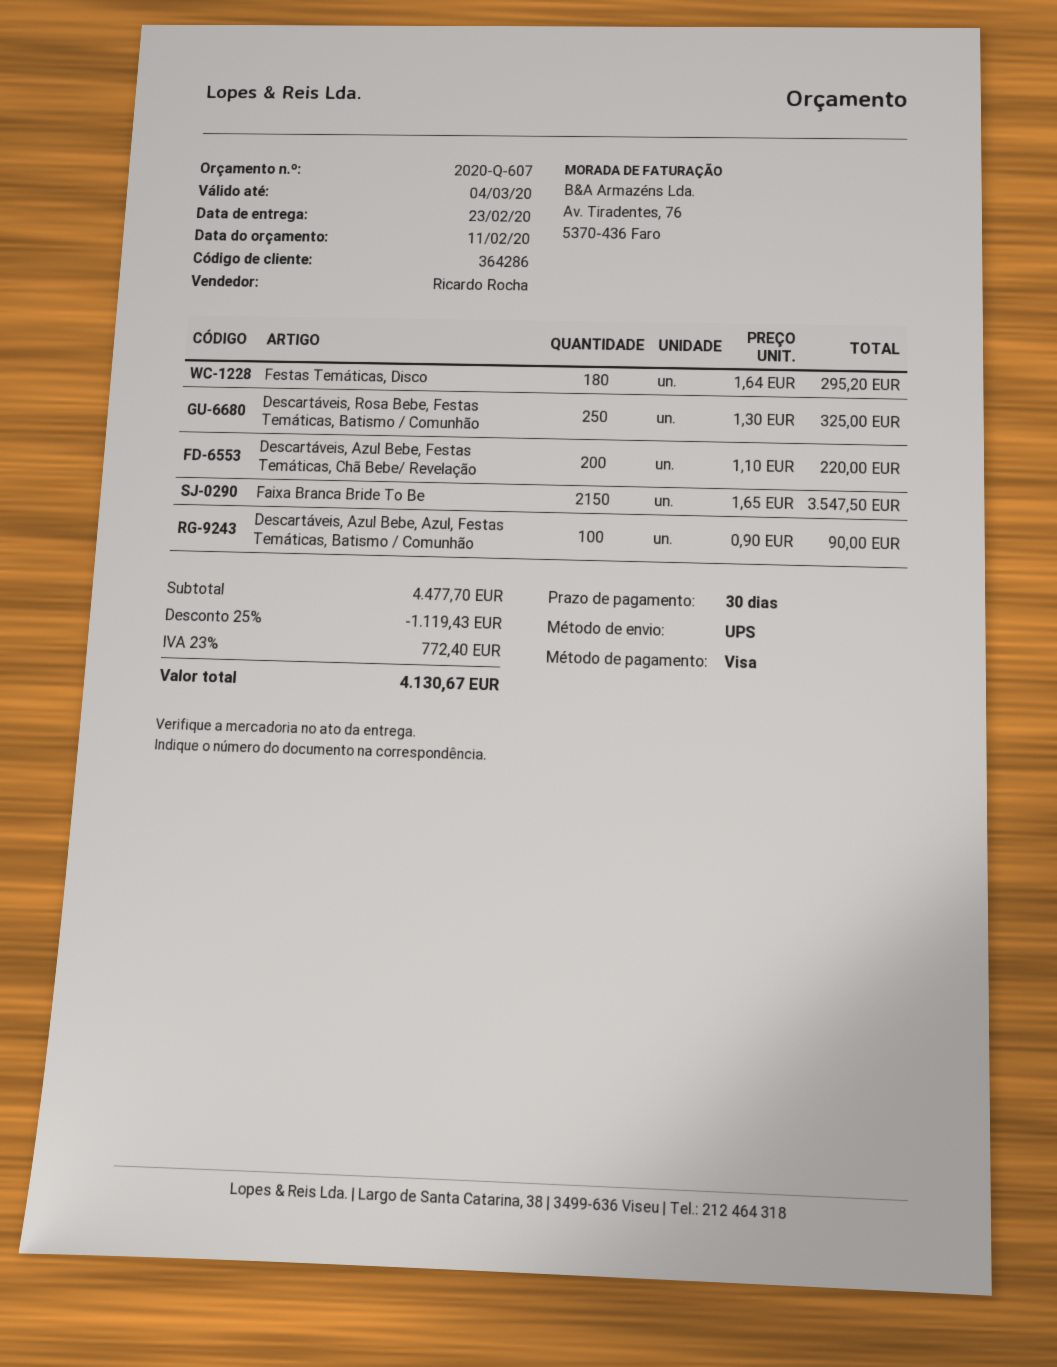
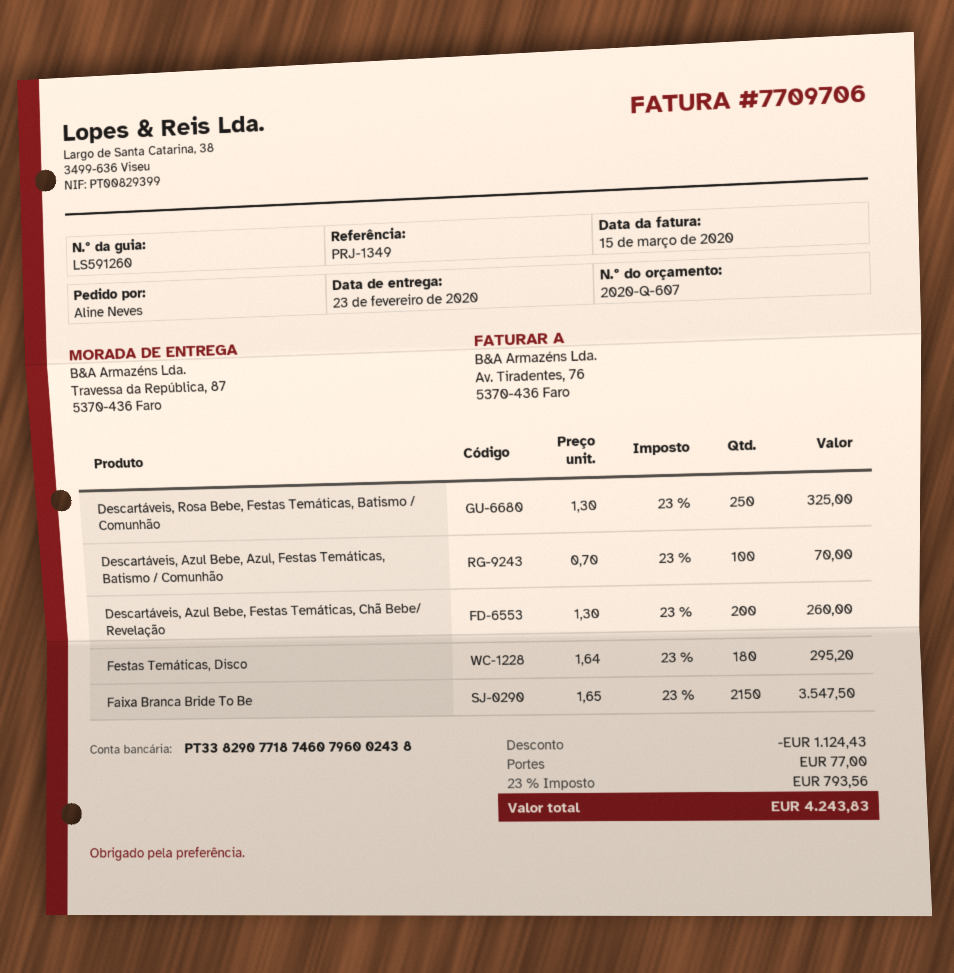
Descartáveis, Azul Bebe, Festas Temáticas, Chã Bebe/ Revelação: 200 x 1.10 = 220.00 -> 200 x 1.30 = 260.00
Descartáveis, Azul Bebe, Azul, Festas Temáticas, Batismo / Comunhão: 100 x 0.90 = 90.00 -> 100 x 0.70 = 70.00
discount: 1119.43 -> 1124.43
shipping: none -> 77.00
tax: 23% = 772.40 -> 23% = 793.56
total: 4130.67 -> 4243.83

